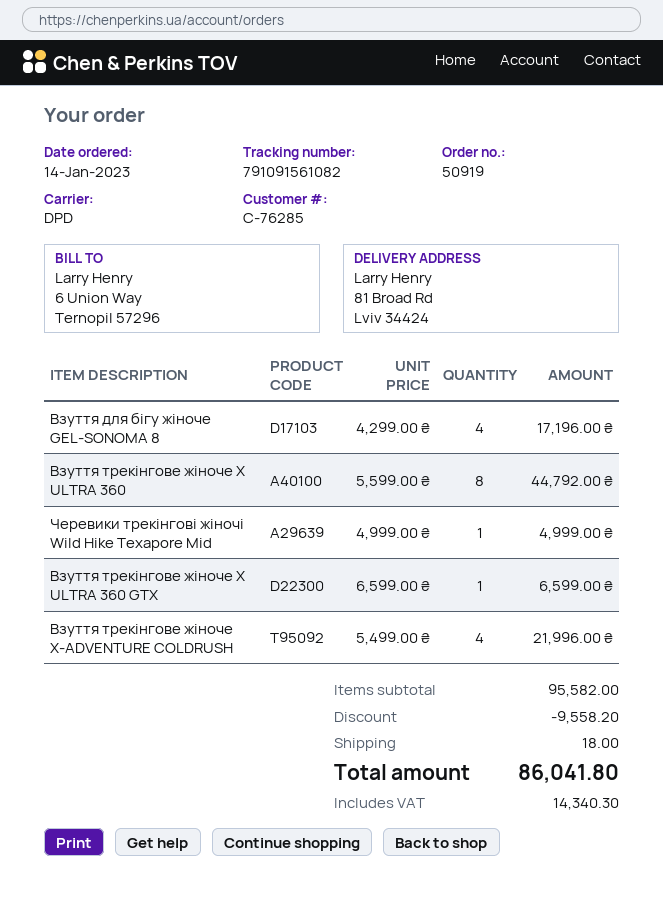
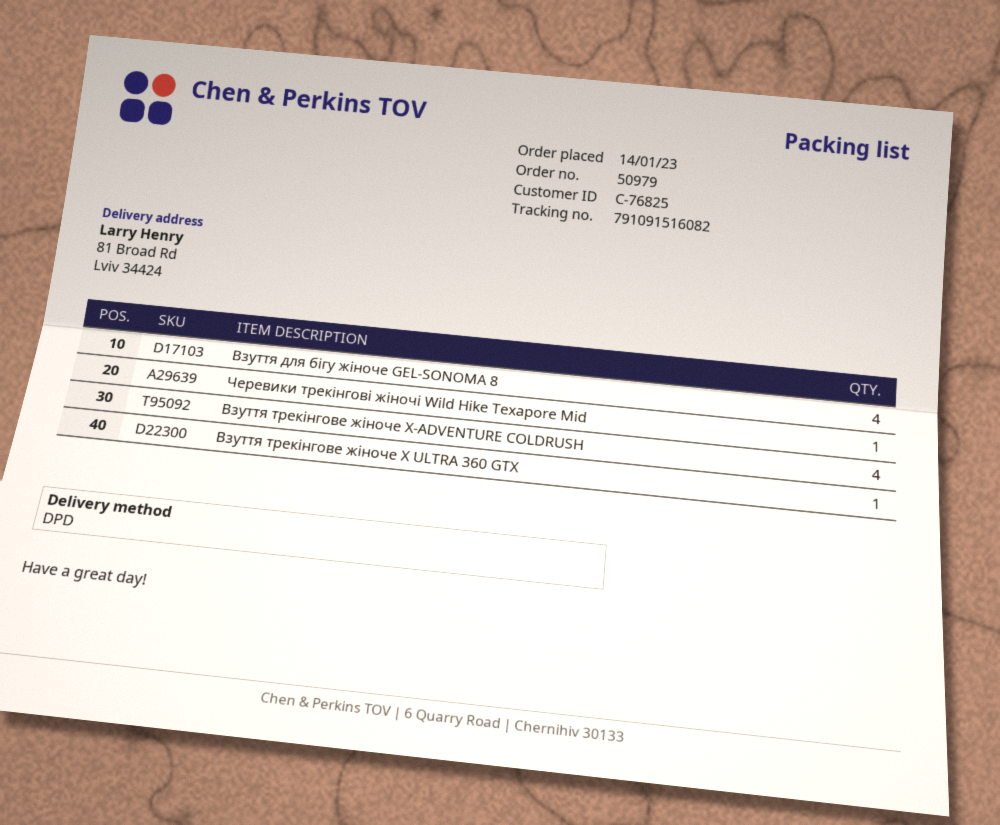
order number: 50919 -> 50979
customer number: C-76285 -> C-76825
tracking number: 791091561082 -> 791091516082
Взуття трекінгове жіноче X ULTRA 360: 8 -> none

